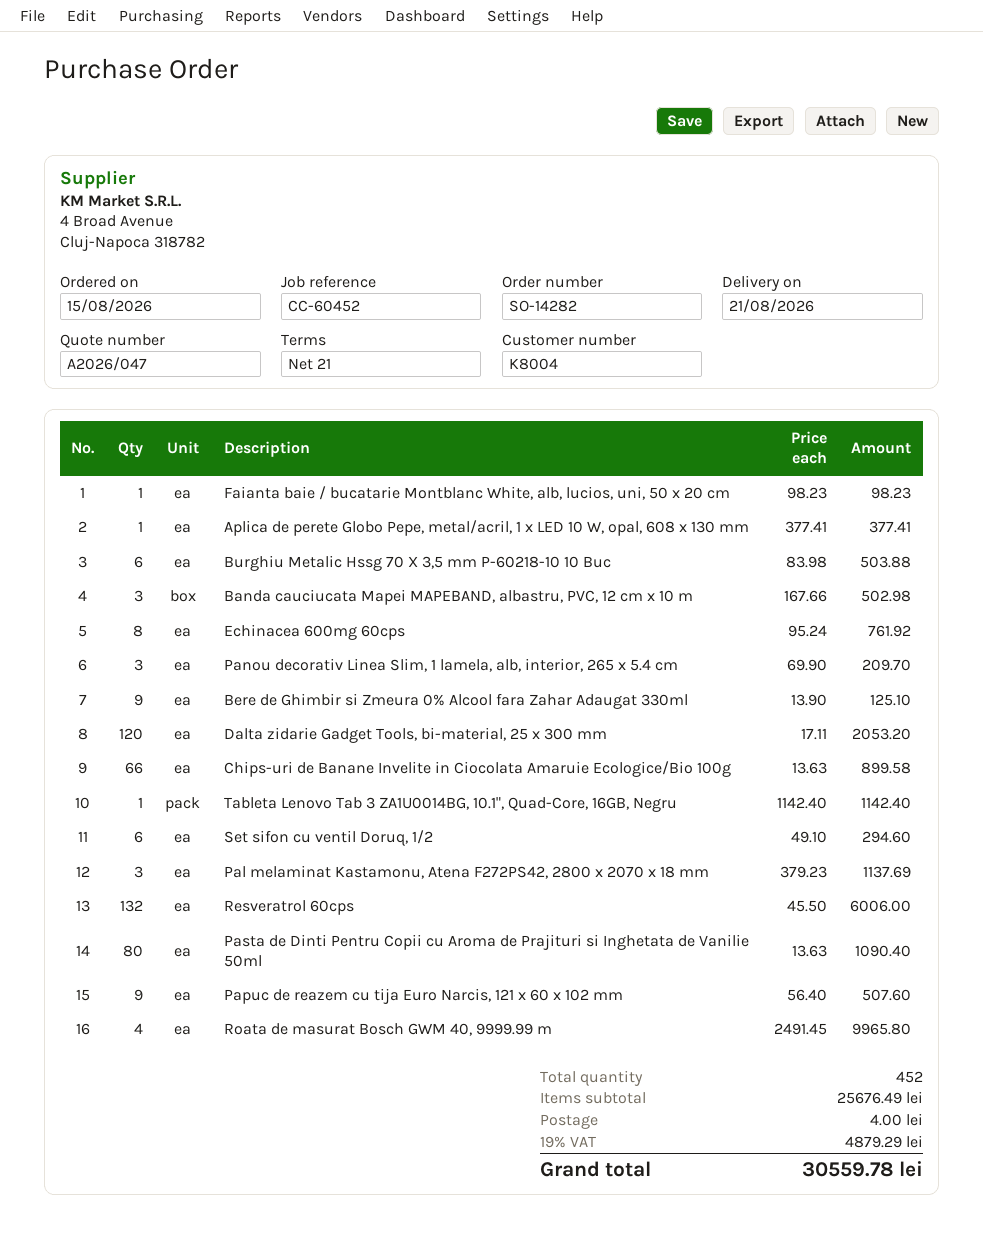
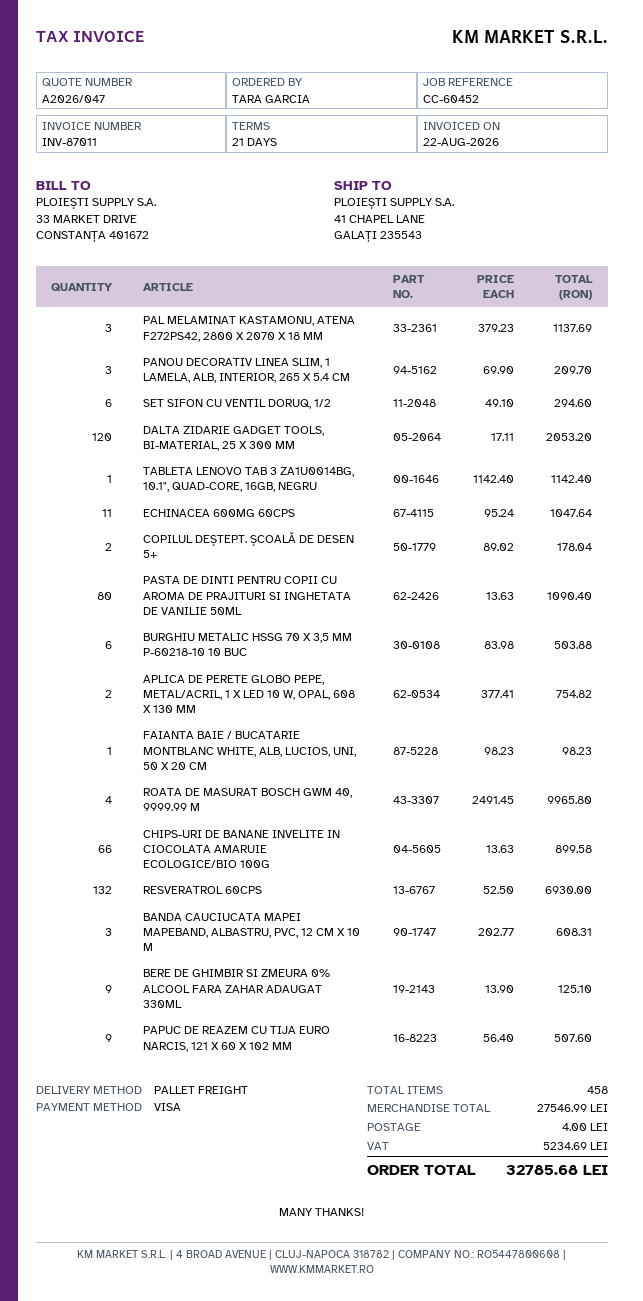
Aplica de perete Globo Pepe, metal/acril, 1 x LED 10 W, opal, 608 x 130 mm: 1 x 377.41 = 377.41 -> 2 x 377.41 = 754.82
Banda cauciucata Mapei MAPEBAND, albastru, PVC, 12 cm x 10 m: 3 x 167.66 = 502.98 -> 3 x 202.77 = 608.31
Echinacea 600mg 60cps: 8 x 95.24 = 761.92 -> 11 x 95.24 = 1047.64
Resveratrol 60cps: 132 x 45.50 = 6006.00 -> 132 x 52.50 = 6930.00
COPILUL DEȘTEPT. ȘCOALĂ DE DESEN 5+: none -> 2 x 89.02 = 178.04
total quantity: 452 -> 458
subtotal: 25676.49 -> 27546.99
tax: 4879.29 -> 5234.69
total: 30559.78 -> 32785.68

